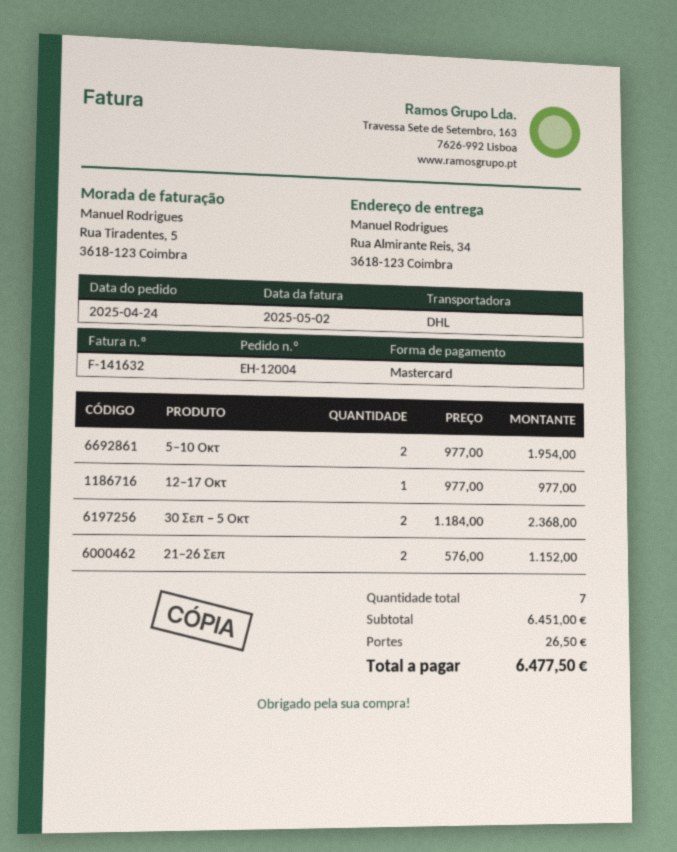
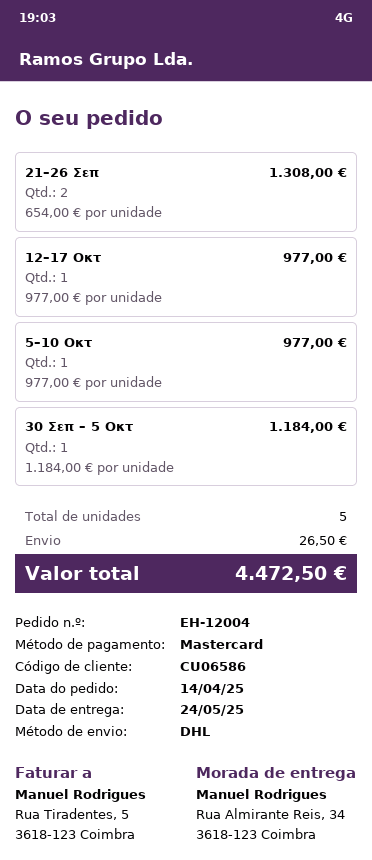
order date: 2025-04-24 -> 2025-04-14
5–10 Οκτ: 2 x 977.00 = 1954.00 -> 1 x 977.00 = 977.00
30 Σεπ – 5 Οκτ: 2 x 1184.00 = 2368.00 -> 1 x 1184.00 = 1184.00
21–26 Σεπ: 2 x 576.00 = 1152.00 -> 2 x 654.00 = 1308.00
total quantity: 7 -> 5
total: 6477.50 -> 4472.50

